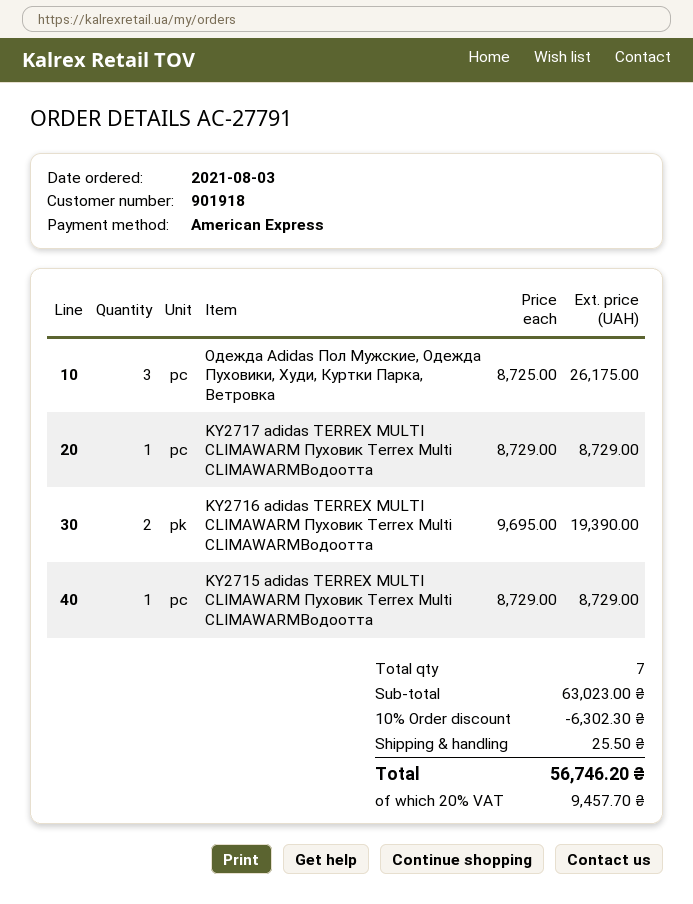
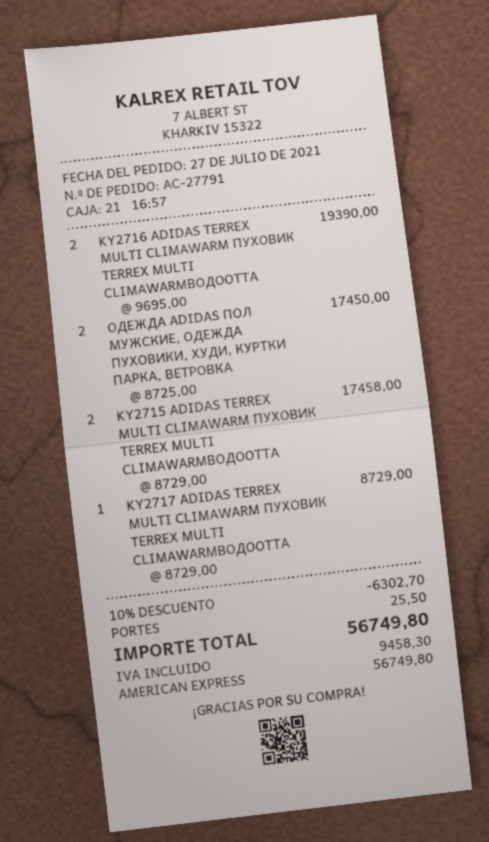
order date: 2021-08-03 -> 2021-07-27
Одежда Adidas Пол Мужcкие, Одежда Пуховики, Худи, Куртки Парка, Ветровка: 3 x 8725.00 = 26175.00 -> 2 x 8725.00 = 17450.00
KY2715 adidas TERREX MULTI CLIMAWARM Пуховик Terrex Multi CLIMAWARMВодоотта: 1 x 8729.00 = 8729.00 -> 2 x 8729.00 = 17458.00
discount: 10% = 6302.30 -> 10% = 6302.70
tax: 9457.70 -> 9458.30
total: 56746.20 -> 56749.80

